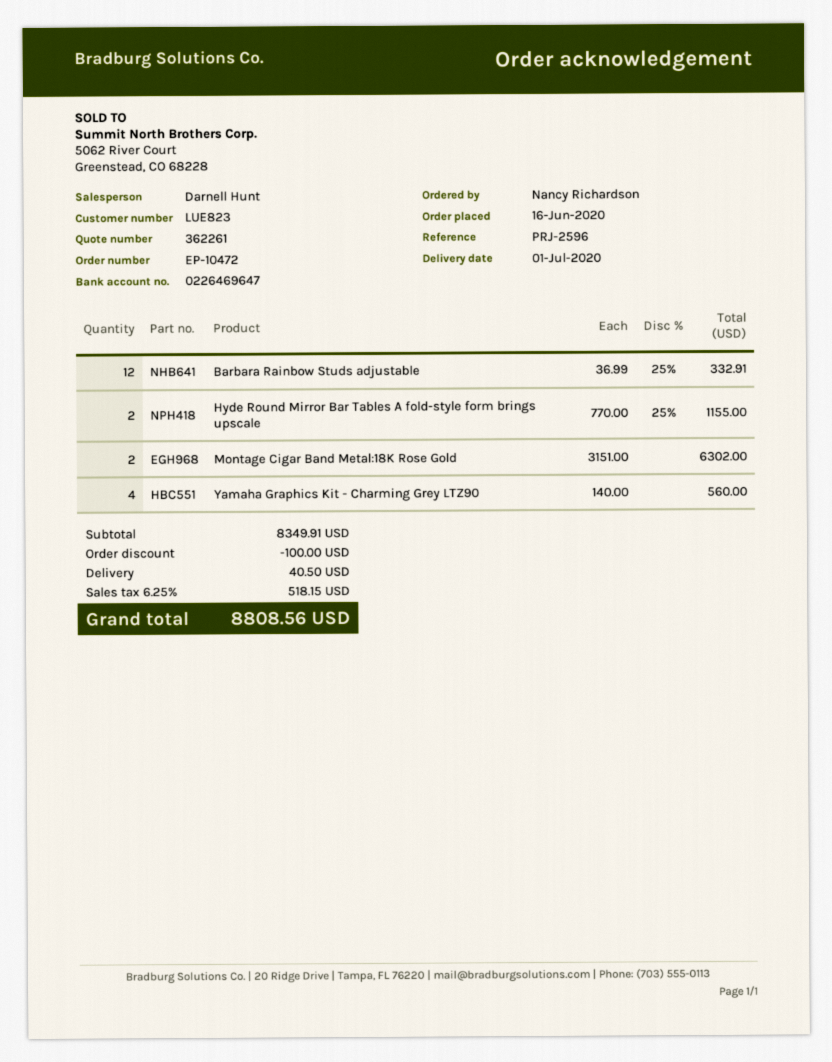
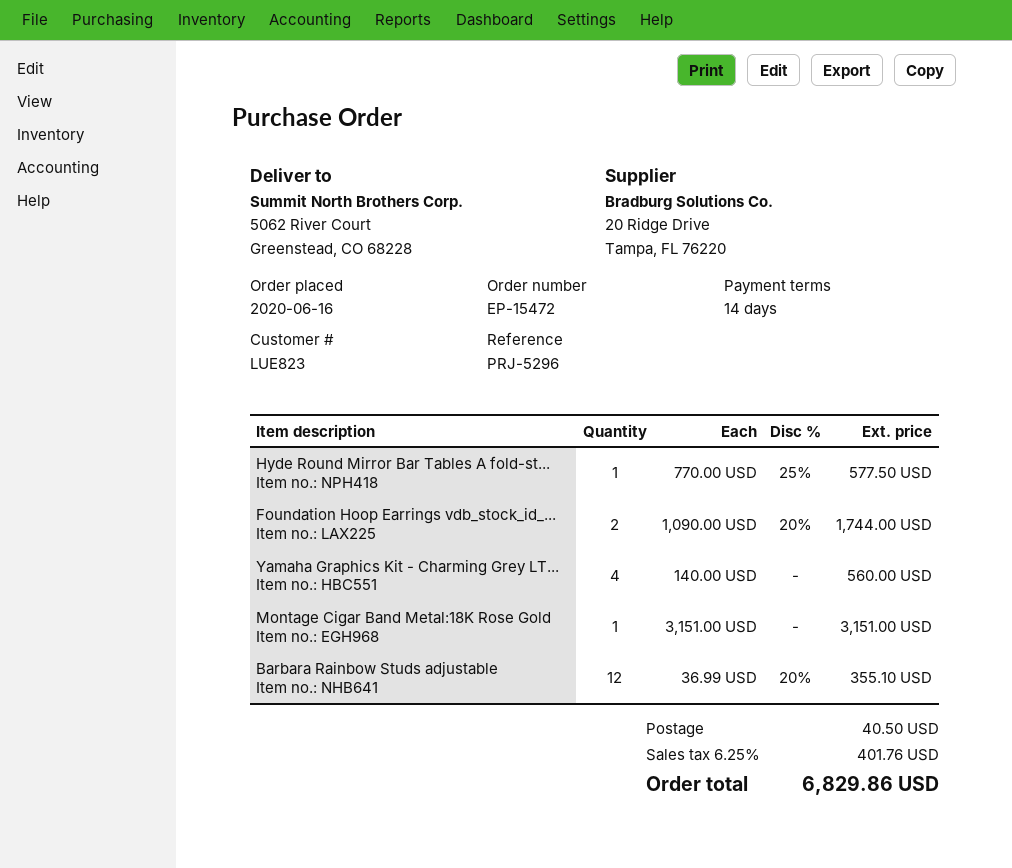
order number: EP-10472 -> EP-15472
reference: PRJ-2596 -> PRJ-5296
Barbara Rainbow Studs adjustable: 12 x 36.99 - 25% = 332.91 -> 12 x 36.99 - 20% = 355.10
Hyde Round Mirror Bar Tables A fold-style form brings upscale: 2 x 770.00 - 25% = 1155.00 -> 1 x 770.00 - 25% = 577.50
Montage Cigar Band Metal:18K Rose Gold: 2 x 3151.00 = 6302.00 -> 1 x 3151.00 = 3151.00
Foundation Hoop Earrings vdb_stock_id_...: none -> 2 x 1090.00 - 20% = 1744.00
discount: 100.00 -> none
tax: 6.25% = 518.15 -> 6.25% = 401.76
total: 8808.56 -> 6829.86

